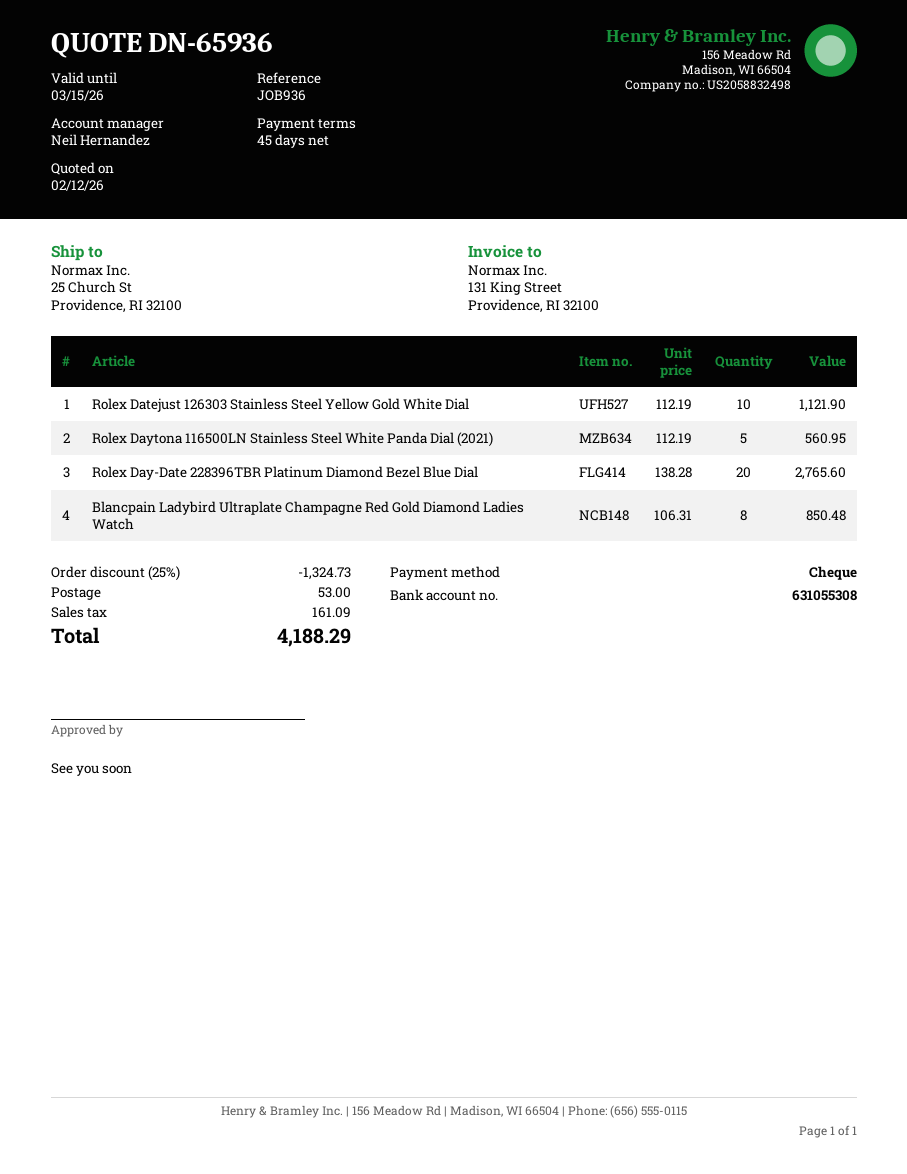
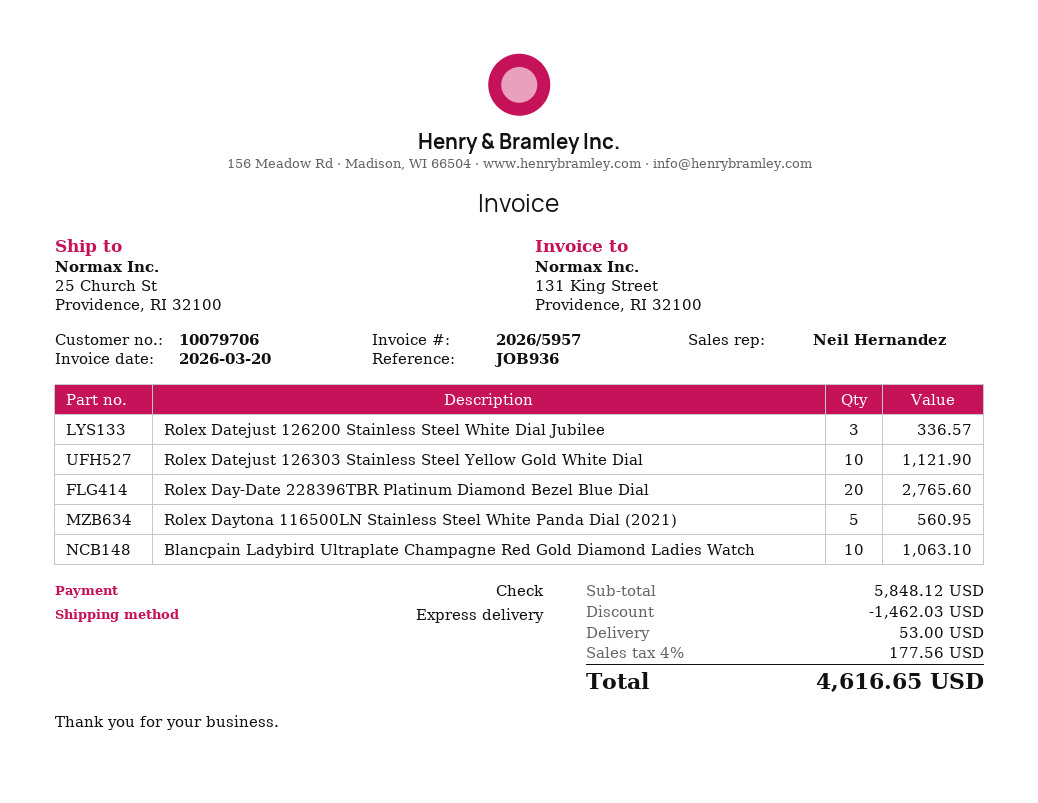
Blancpain Ladybird Ultraplate Champagne Red Gold Diamond Ladies Watch: 8 for 850.48 -> 10 for 1063.10
Rolex Datejust 126200 Stainless Steel White Dial Jubilee: none -> 3 for 336.57
discount: 1324.73 -> 1462.03
tax: 161.09 -> 177.56
total: 4188.29 -> 4616.65

